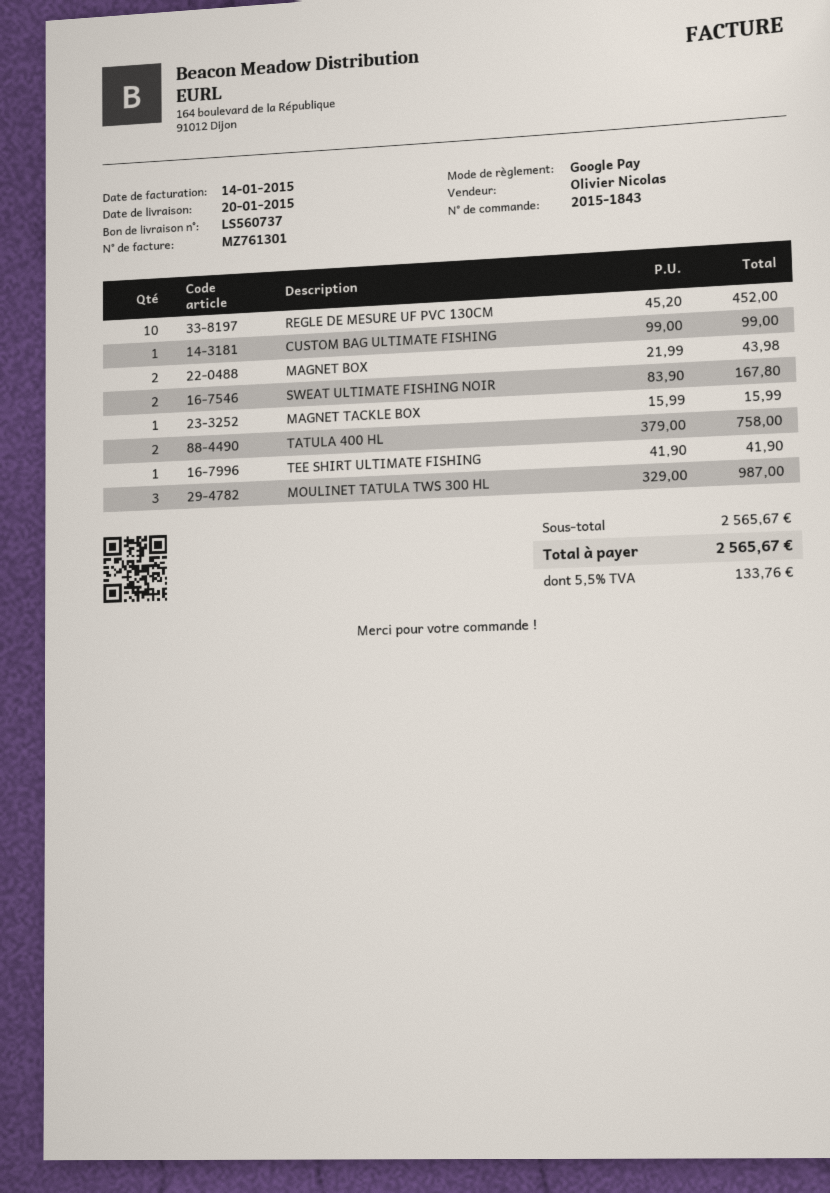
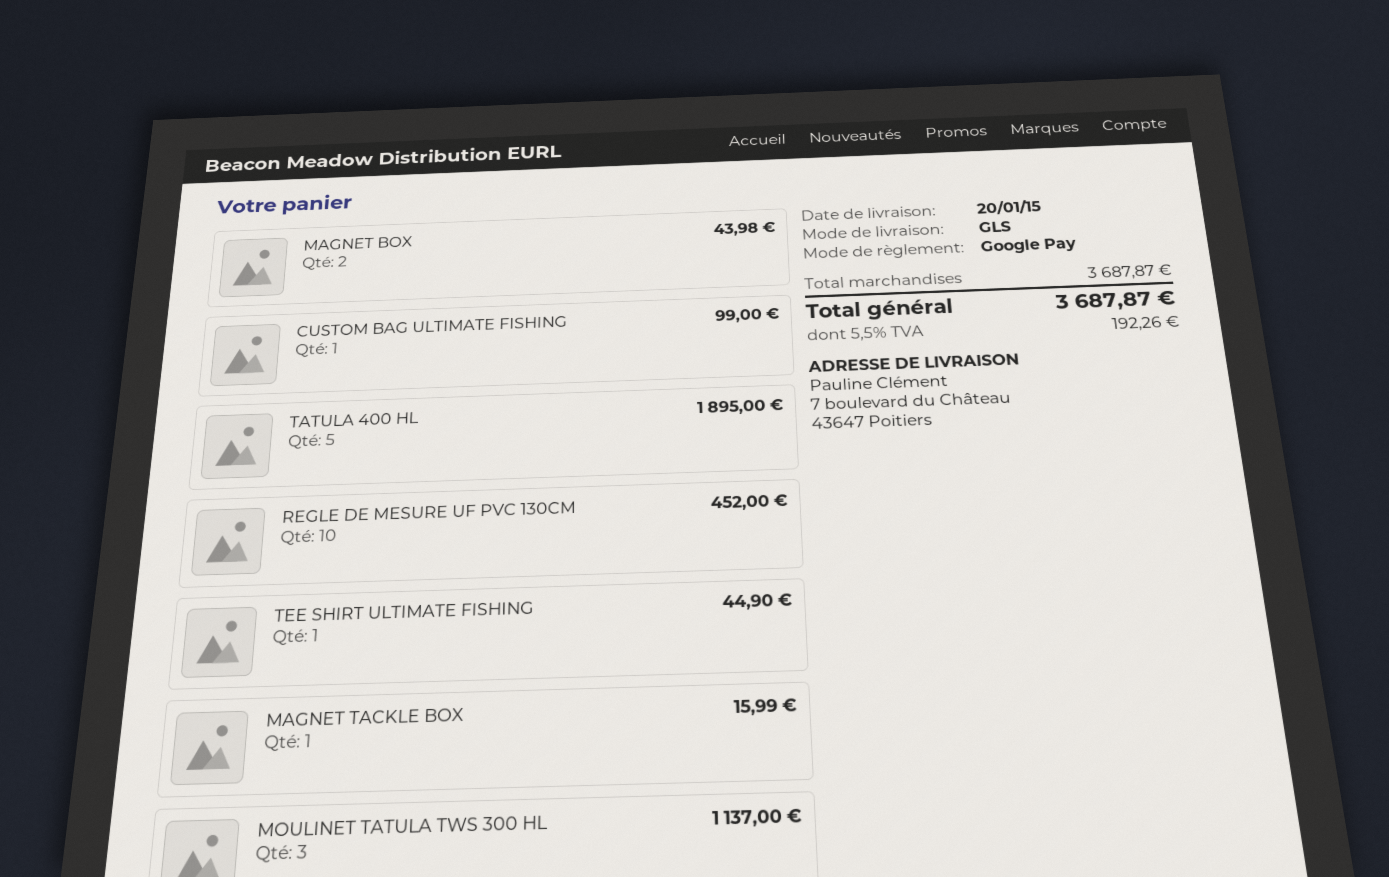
SWEAT ULTIMATE FISHING NOIR: 2 for 167.80 -> none
TATULA 400 HL: 2 for 758.00 -> 5 for 1895.00
TEE SHIRT ULTIMATE FISHING: 1 for 41.90 -> 1 for 44.90
MOULINET TATULA TWS 300 HL: 3 for 987.00 -> 3 for 1137.00
subtotal: 2565.67 -> 3687.87
tax: 5.5% = 133.76 -> 5.5% = 192.26
total: 2565.67 -> 3687.87

